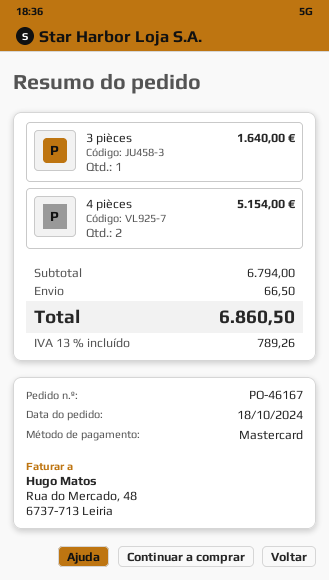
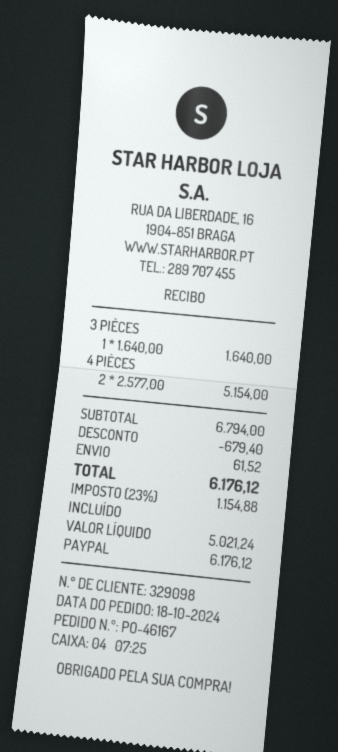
payment method: Mastercard -> PayPal
discount: none -> 679.40
shipping: 66.50 -> 61.52
tax: 13% = 789.26 -> 23% = 1154.88
total: 6860.50 -> 6176.12

